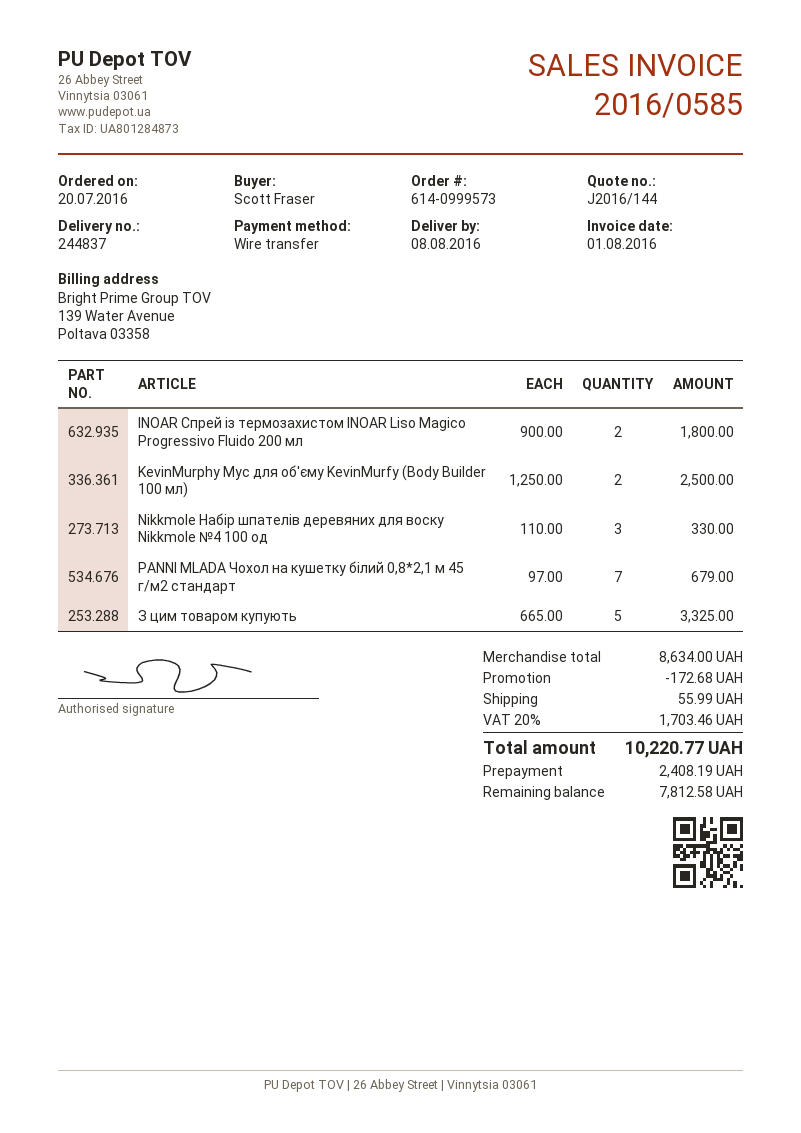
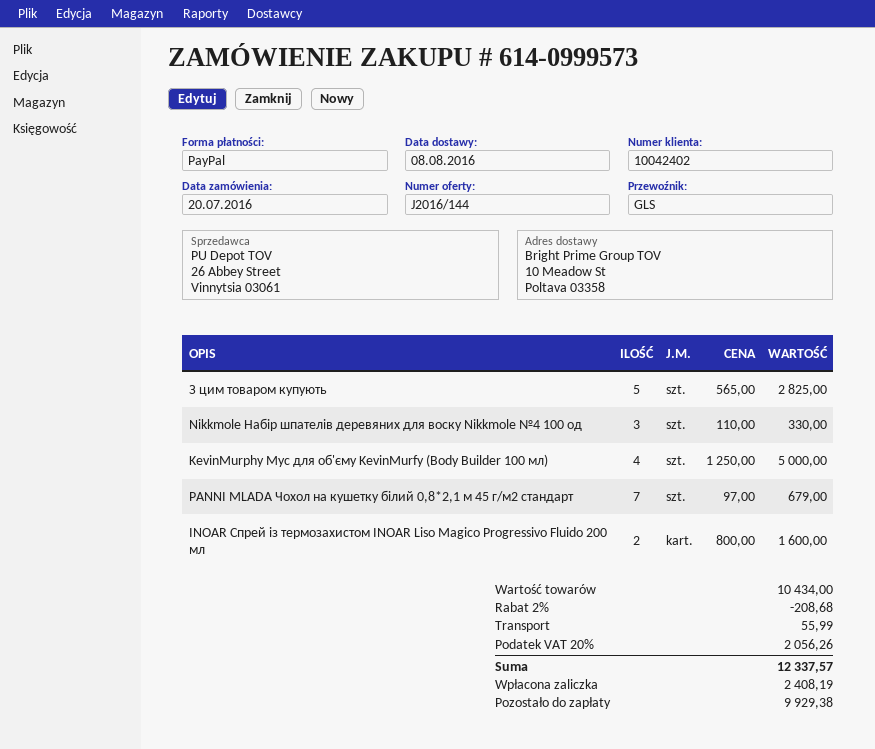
payment method: bank transfer -> PayPal
INOAR Спрей із термозахистом INOAR Liso Magico Progressivo Fluido 200 мл: 2 x 900.00 = 1800.00 -> 2 x 800.00 = 1600.00
KevinMurphy Мус для об'єму KevinMurfy (Body Builder 100 мл): 2 x 1250.00 = 2500.00 -> 4 x 1250.00 = 5000.00
З цим товаром купують: 5 x 665.00 = 3325.00 -> 5 x 565.00 = 2825.00
subtotal: 8634.00 -> 10434.00
discount: 172.68 -> 208.68
tax: 20% = 1703.46 -> 20% = 2056.26
total: 10220.77 -> 12337.57
balance: 7812.58 -> 9929.38

